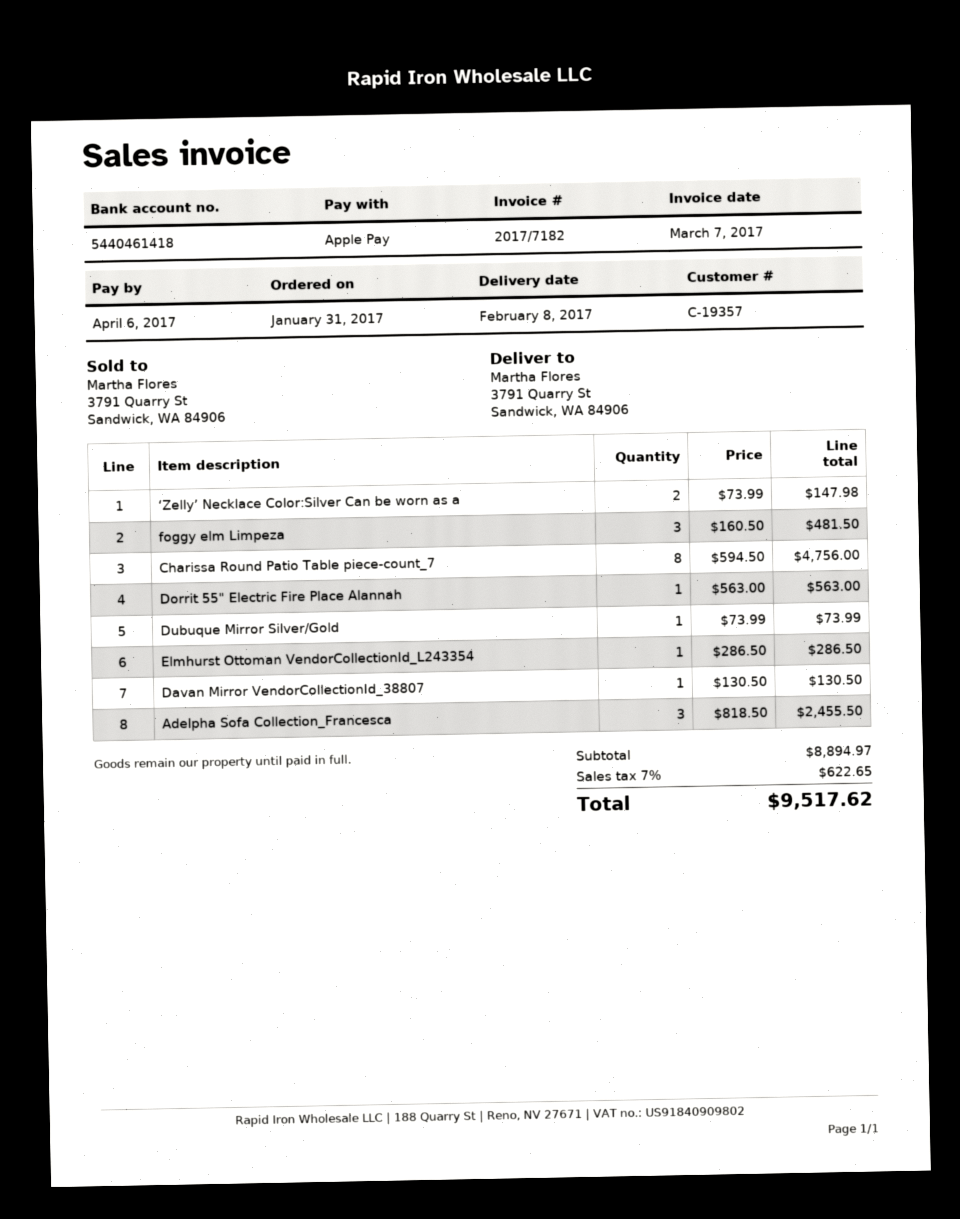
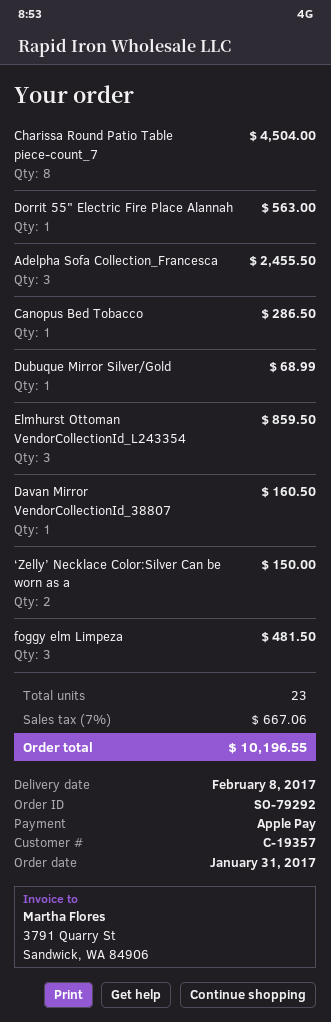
‘Zelly’ Necklace Color:Silver Can be worn as a: 2 for 147.98 -> 2 for 150.00
Charissa Round Patio Table piece-count_7: 8 for 4756.00 -> 8 for 4504.00
Dubuque Mirror Silver/Gold: 1 for 73.99 -> 1 for 68.99
Elmhurst Ottoman VendorCollectionId_L243354: 1 for 286.50 -> 3 for 859.50
Davan Mirror VendorCollectionId_38807: 1 for 130.50 -> 1 for 160.50
Canopus Bed Tobacco: none -> 1 for 286.50
tax: 7% = 622.65 -> 7% = 667.06
total: 9517.62 -> 10196.55

